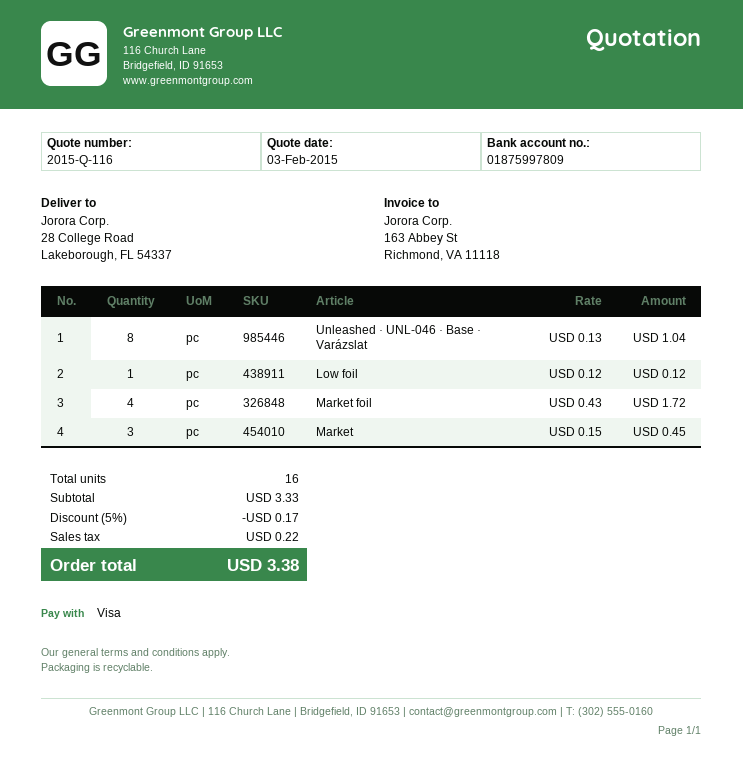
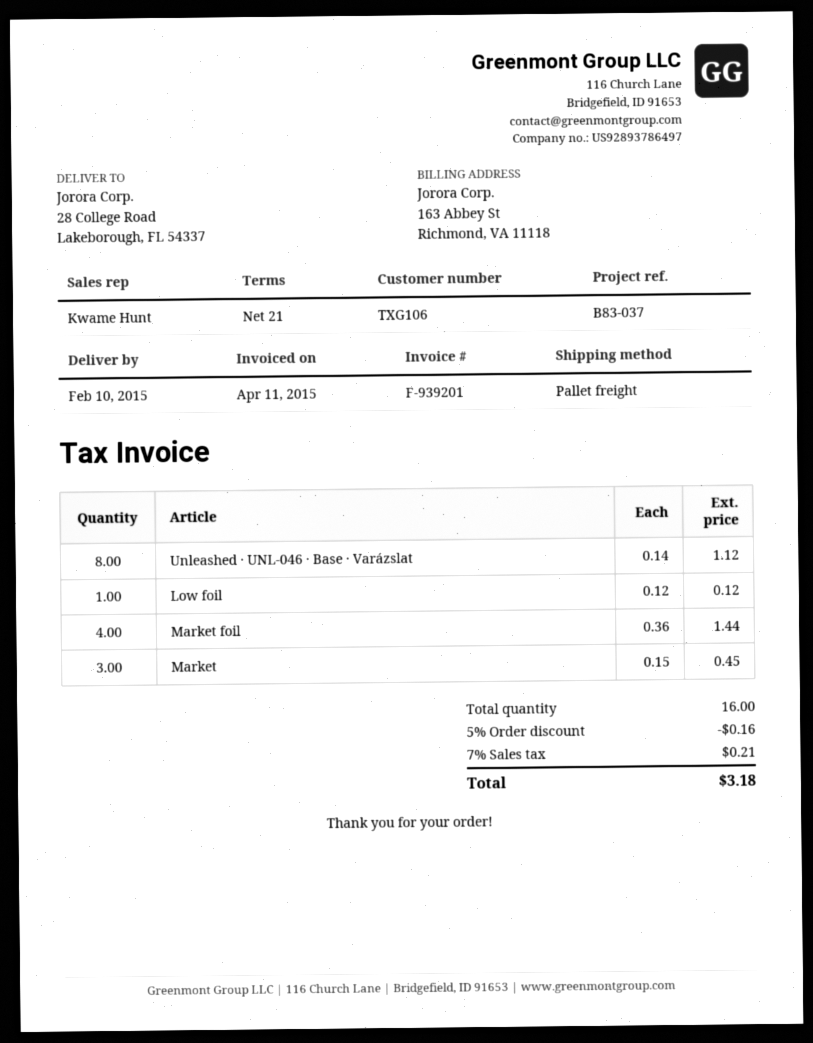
Unleashed · UNL-046 · Base · Varázslat: 8 x 0.13 = 1.04 -> 8 x 0.14 = 1.12
Market foil: 4 x 0.43 = 1.72 -> 4 x 0.36 = 1.44
discount: 5% = 0.17 -> 5% = 0.16
tax: 0.22 -> 0.21
total: 3.38 -> 3.18

